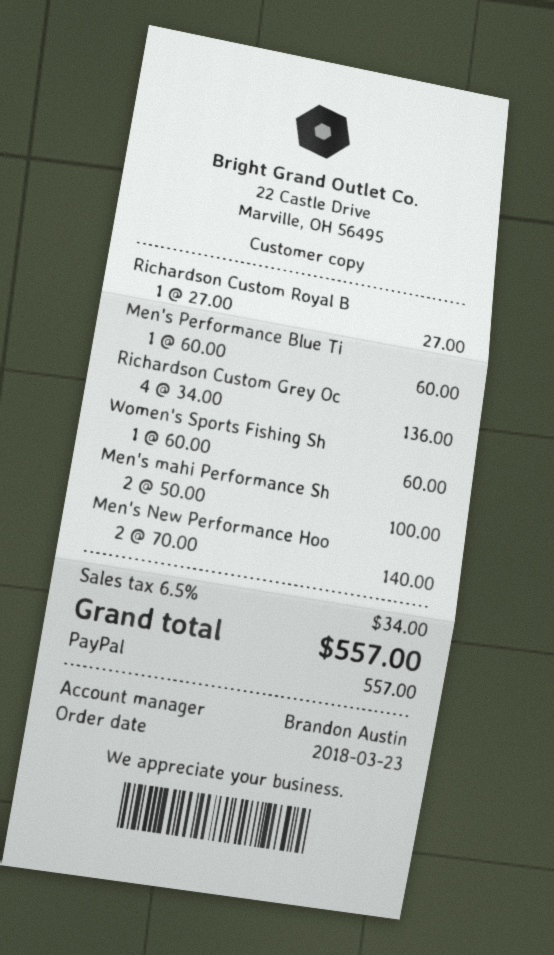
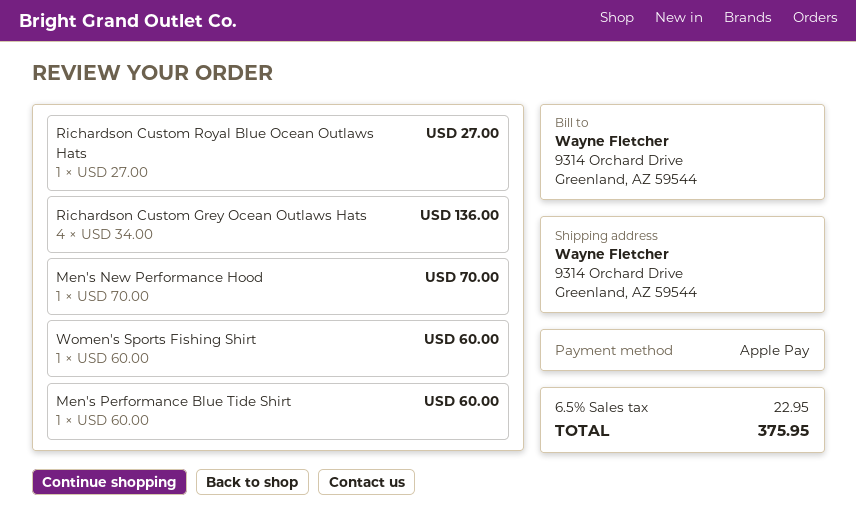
payment method: PayPal -> Apple Pay
Men's mahi Performance Sh: 2 x 50.00 = 100.00 -> none
Men's New Performance Hoo: 2 x 70.00 = 140.00 -> 1 x 70.00 = 70.00
tax: 6.5% = 34.00 -> 6.5% = 22.95
total: 557.00 -> 375.95

